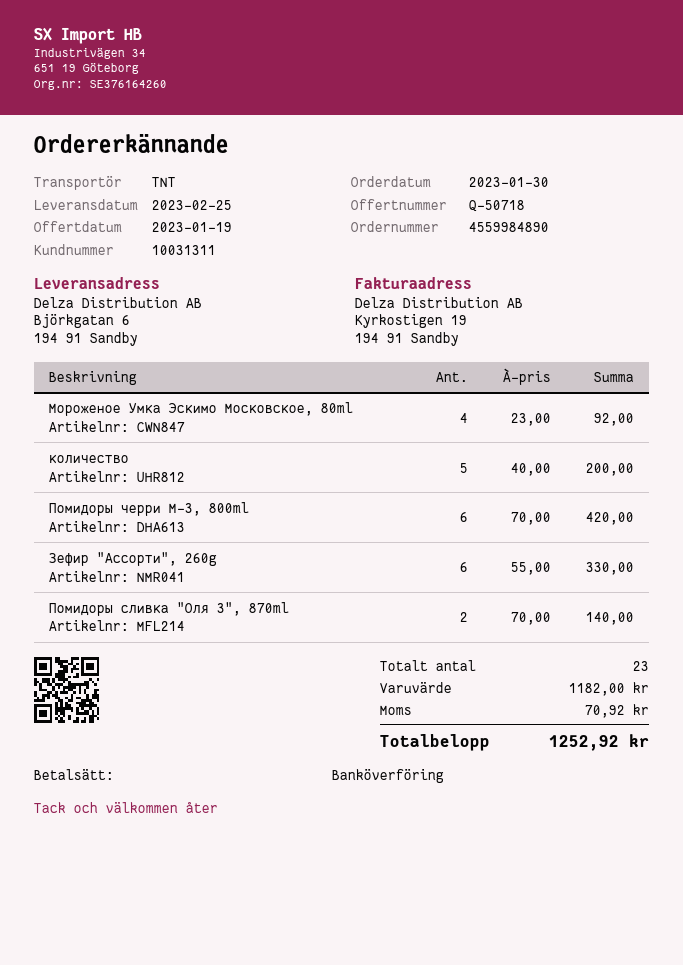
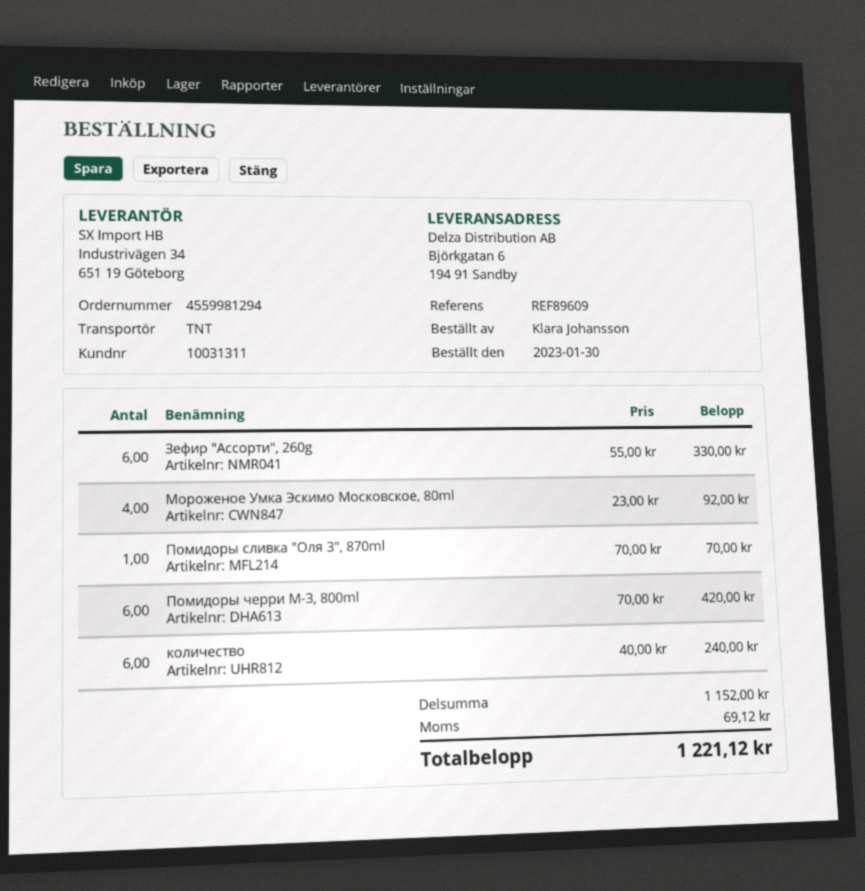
order number: 4559984890 -> 4559981294
количество: 5 x 40.00 = 200.00 -> 6 x 40.00 = 240.00
Помидоры сливка "Оля 3", 870ml: 2 x 70.00 = 140.00 -> 1 x 70.00 = 70.00
subtotal: 1182.00 -> 1152.00
tax: 70.92 -> 69.12
total: 1252.92 -> 1221.12

